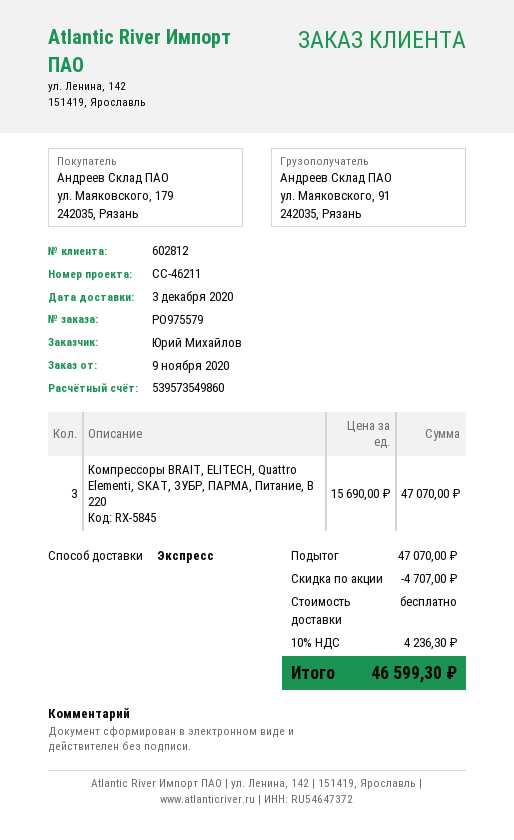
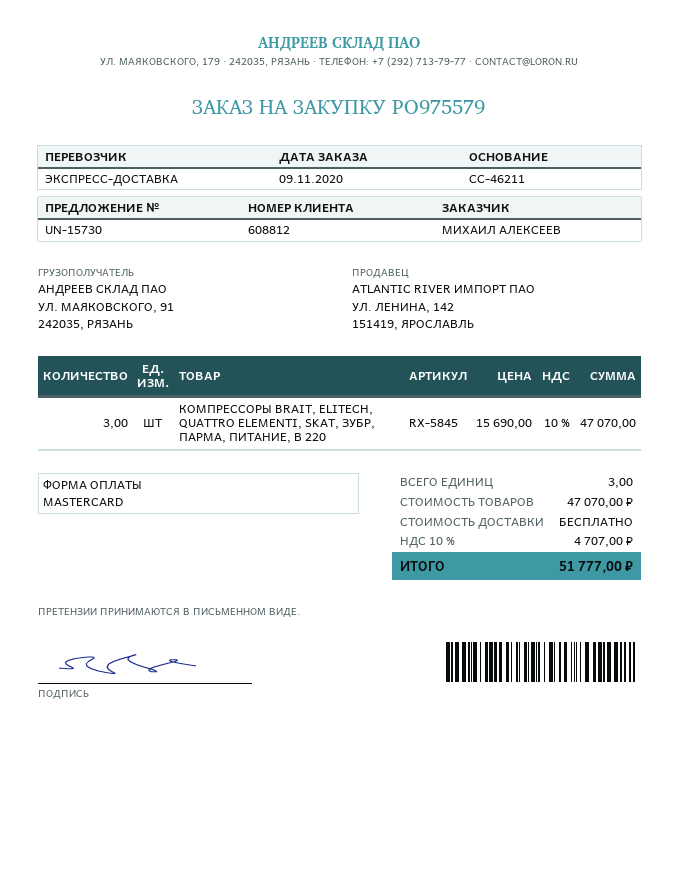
customer number: 602812 -> 608812
ordered by: Юрий Михайлов -> МИХАИЛ АЛЕКСЕЕВ
discount: 4707.00 -> none
tax: 10% = 4236.30 -> 10% = 4707.00
total: 46599.30 -> 51777.00

